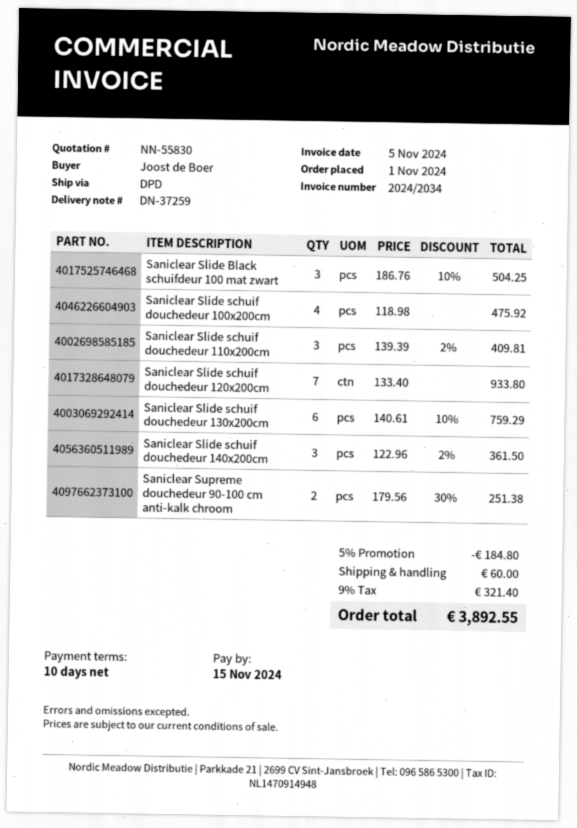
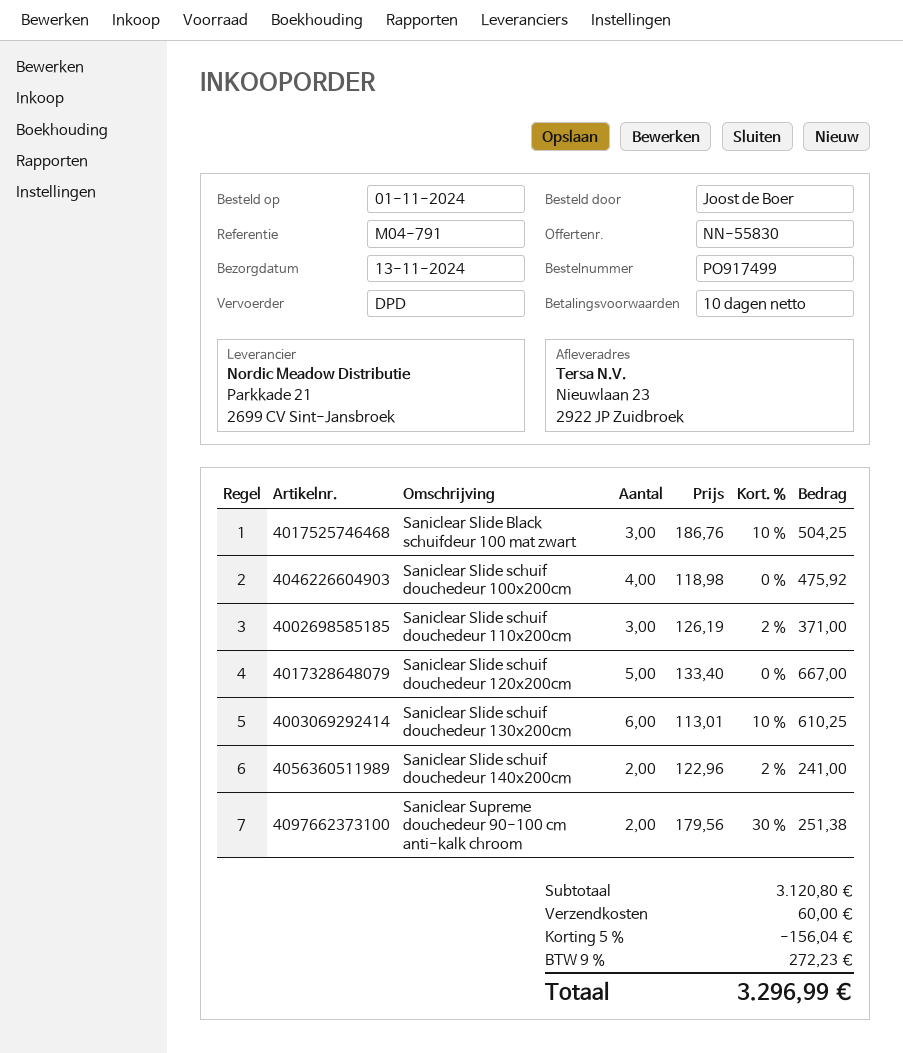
Saniclear Slide schuif douchedeur 110x200cm: 3 x 139.39 - 2% = 409.81 -> 3 x 126.19 - 2% = 371.00
Saniclear Slide schuif douchedeur 120x200cm: 7 x 133.40 = 933.80 -> 5 x 133.40 = 667.00
Saniclear Slide schuif douchedeur 130x200cm: 6 x 140.61 - 10% = 759.29 -> 6 x 113.01 - 10% = 610.25
Saniclear Slide schuif douchedeur 140x200cm: 3 x 122.96 - 2% = 361.50 -> 2 x 122.96 - 2% = 241.00
discount: 5% = 184.80 -> 5% = 156.04
tax: 9% = 321.40 -> 9% = 272.23
total: 3892.55 -> 3296.99

